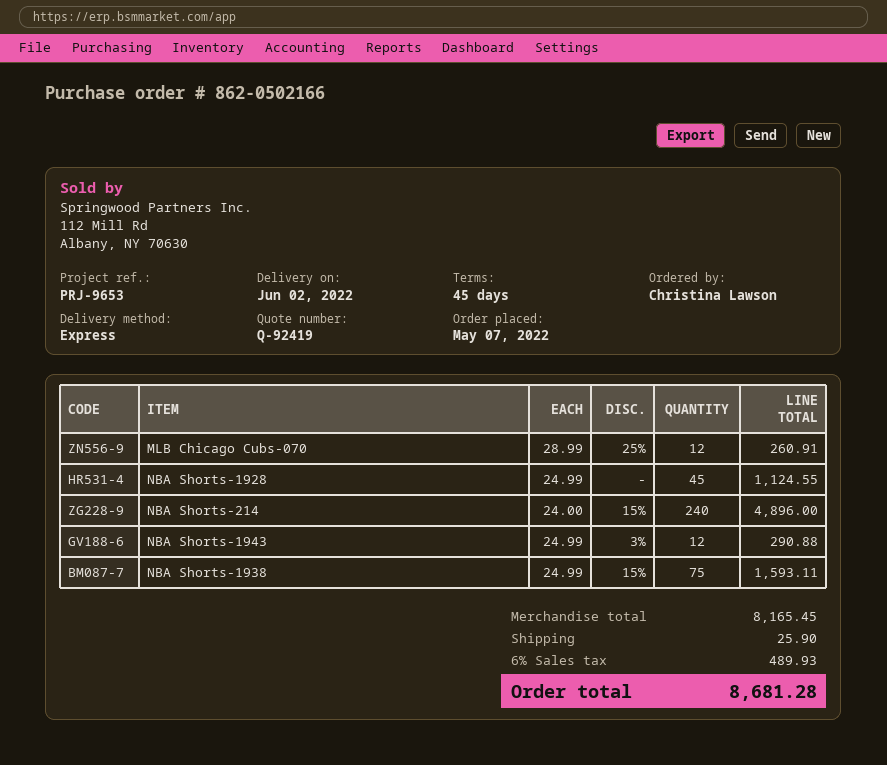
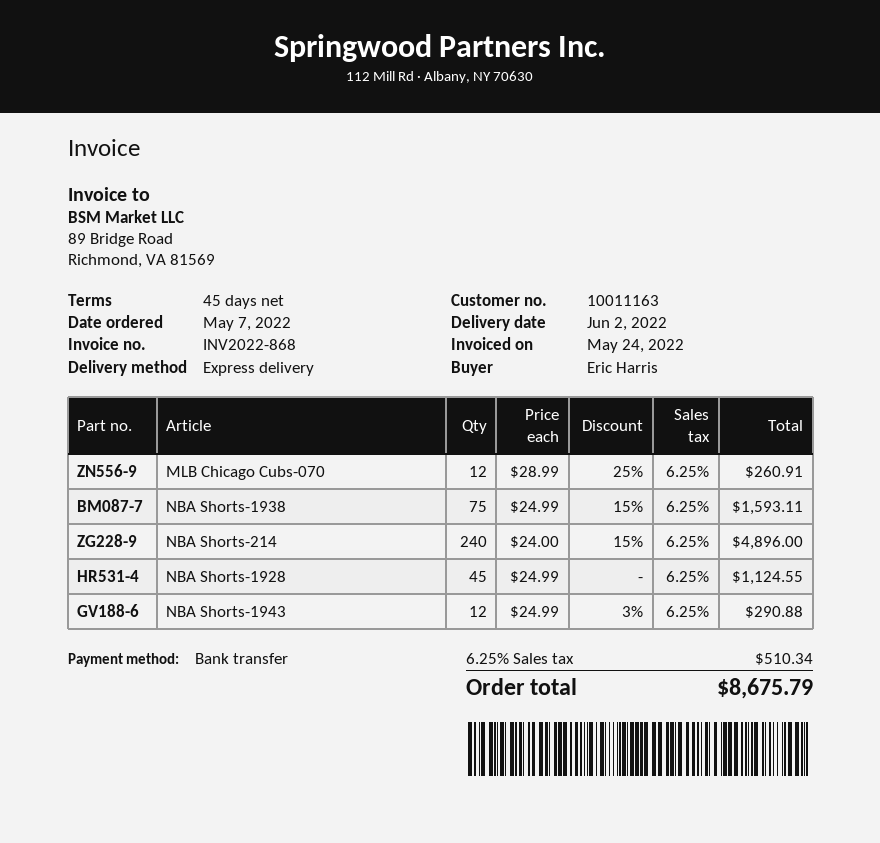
ordered by: Christina Lawson -> Eric Harris
shipping: 25.90 -> none
tax: 6% = 489.93 -> 6.25% = 510.34
total: 8681.28 -> 8675.79

